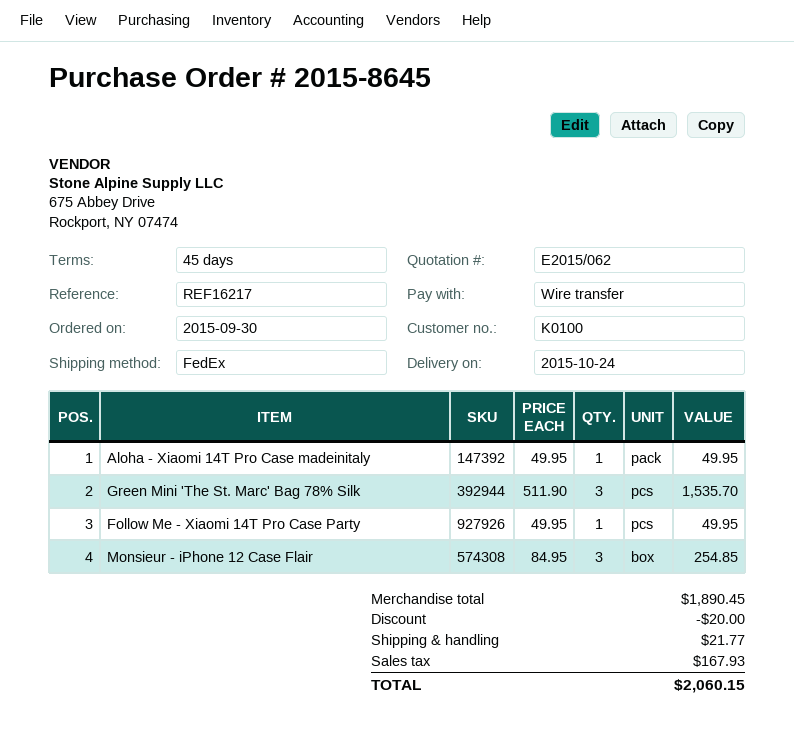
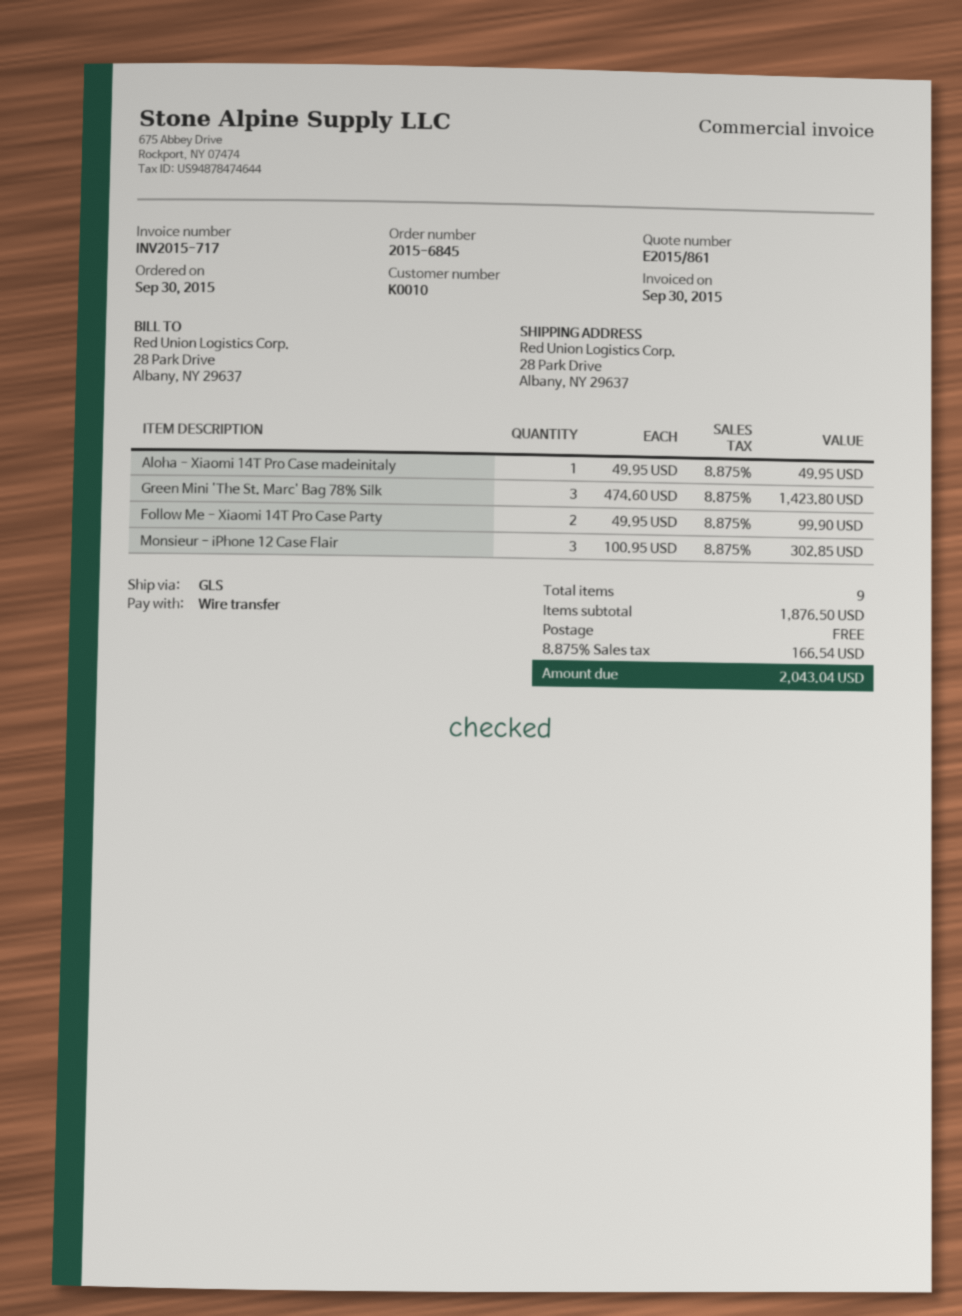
quote number: E2015/062 -> E2015/861
order number: 2015-8645 -> 2015-6845
customer number: K0100 -> K0010
shipping method: FedEx -> GLS
Green Mini 'The St. Marc' Bag 78% Silk: 3 x 511.90 = 1535.70 -> 3 x 474.60 = 1423.80
Follow Me - Xiaomi 14T Pro Case Party: 1 x 49.95 = 49.95 -> 2 x 49.95 = 99.90
Monsieur - iPhone 12 Case Flair: 3 x 84.95 = 254.85 -> 3 x 100.95 = 302.85
subtotal: 1890.45 -> 1876.50
discount: 20.00 -> none
shipping: 21.77 -> 0.00
tax: 167.93 -> 166.54
total: 2060.15 -> 2043.04

